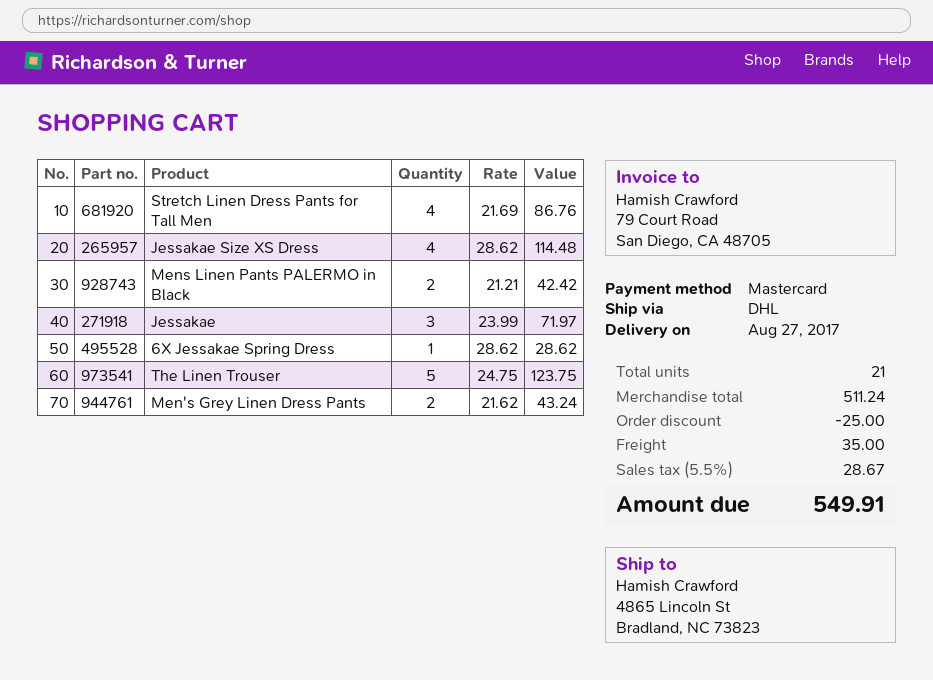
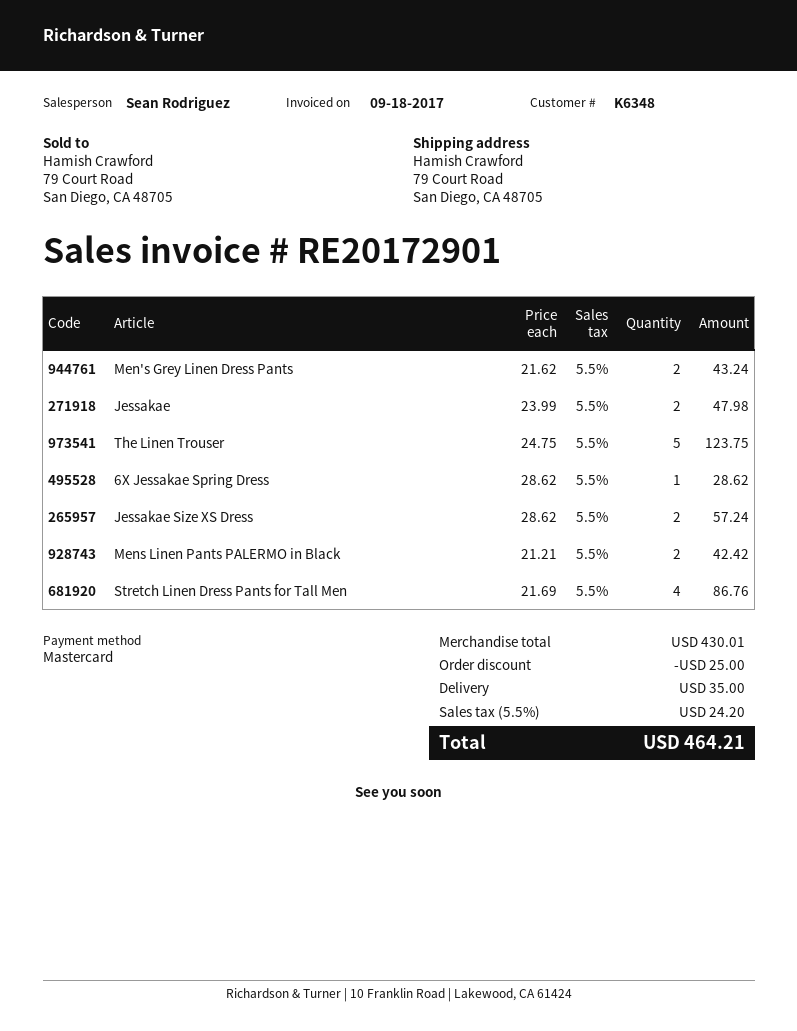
ship to: 4865 Lincoln St, Bradland, NC 73823 -> 79 Court Road, San Diego, CA 48705
Jessakae Size XS Dress: 4 x 28.62 = 114.48 -> 2 x 28.62 = 57.24
Jessakae: 3 x 23.99 = 71.97 -> 2 x 23.99 = 47.98
subtotal: 511.24 -> 430.01
tax: 5.5% = 28.67 -> 5.5% = 24.20
total: 549.91 -> 464.21

